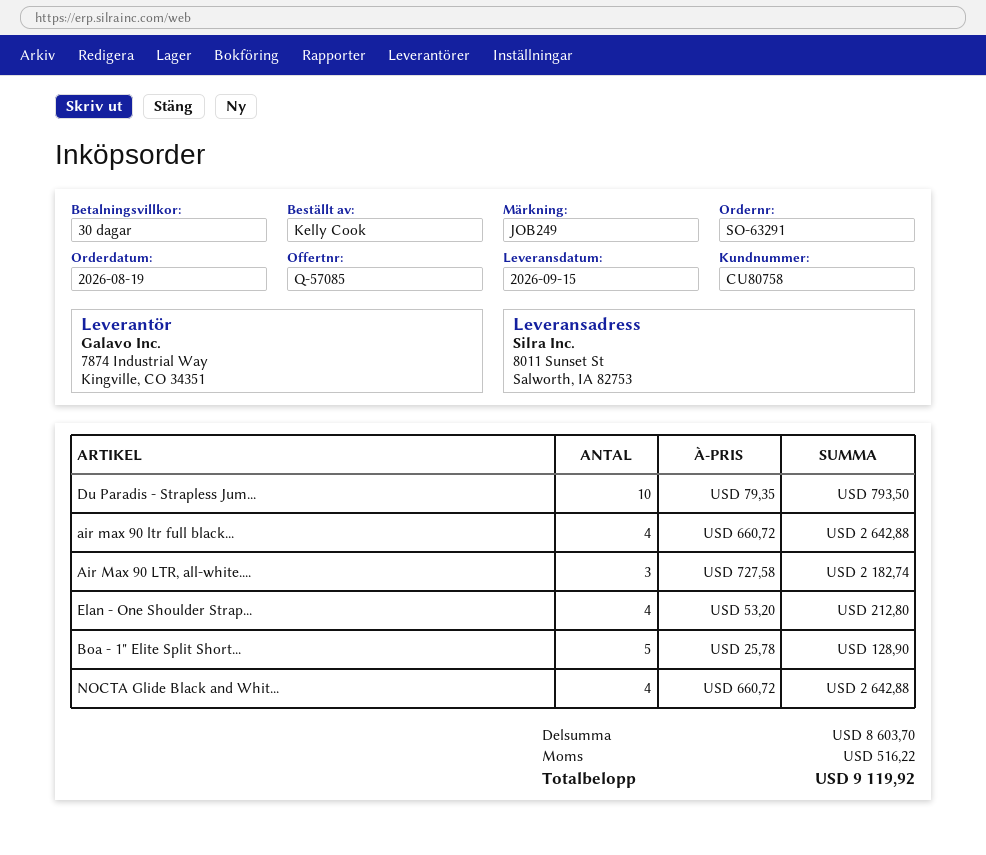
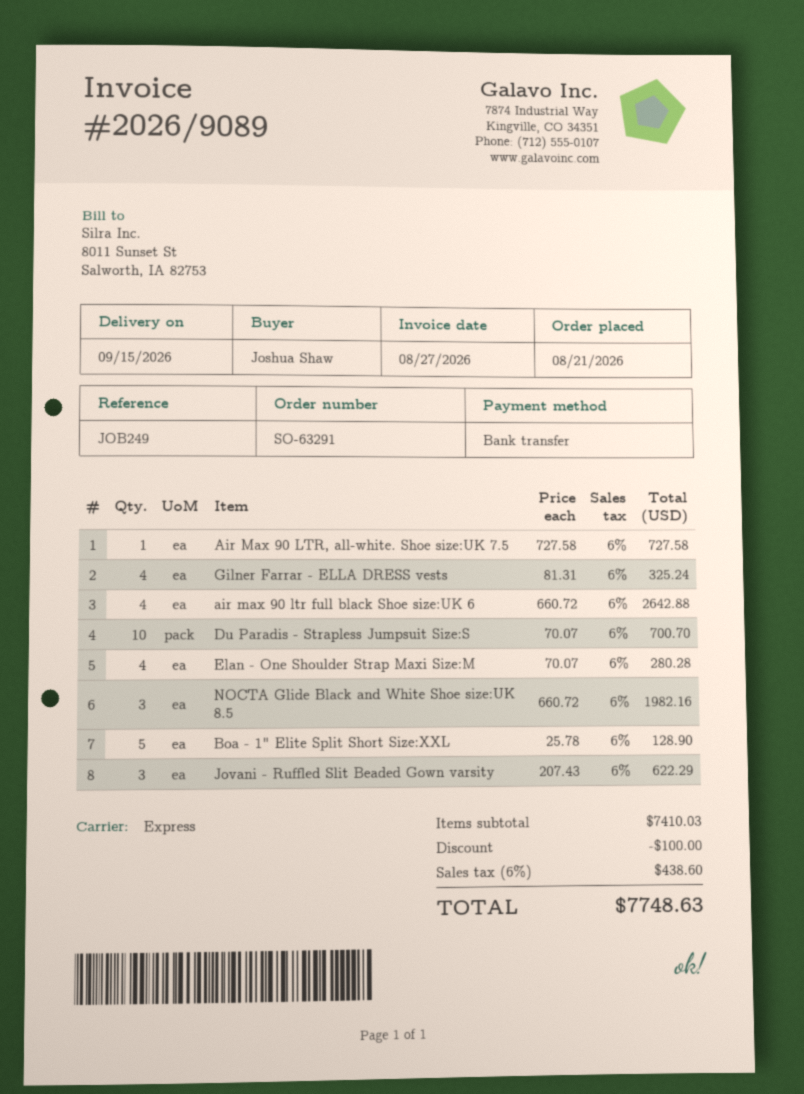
order date: 2026-08-19 -> 2026-08-21
ordered by: Kelly Cook -> Joshua Shaw
Du Paradis - Strapless Jum...: 10 x 79.35 = 793.50 -> 10 x 70.07 = 700.70
Air Max 90 LTR, all-white....: 3 x 727.58 = 2182.74 -> 1 x 727.58 = 727.58
Elan - One Shoulder Strap...: 4 x 53.20 = 212.80 -> 4 x 70.07 = 280.28
NOCTA Glide Black and Whit...: 4 x 660.72 = 2642.88 -> 3 x 660.72 = 1982.16
Gilner Farrar - ELLA DRESS vests: none -> 4 x 81.31 = 325.24
Jovani - Ruffled Slit Beaded Gown varsity: none -> 3 x 207.43 = 622.29
subtotal: 8603.70 -> 7410.03
discount: none -> 100.00
tax: 516.22 -> 438.60
total: 9119.92 -> 7748.63

